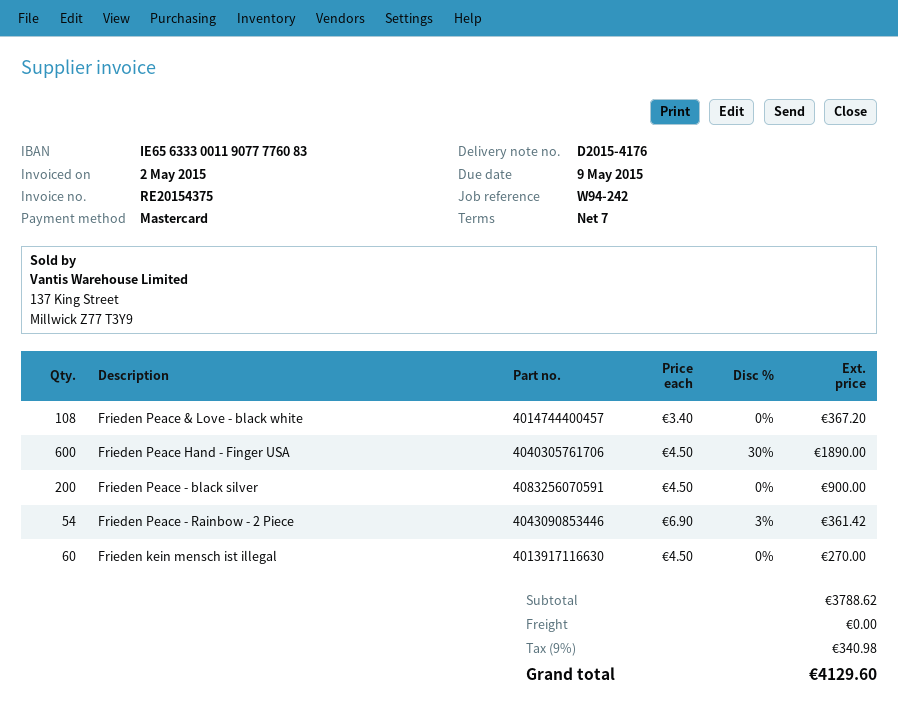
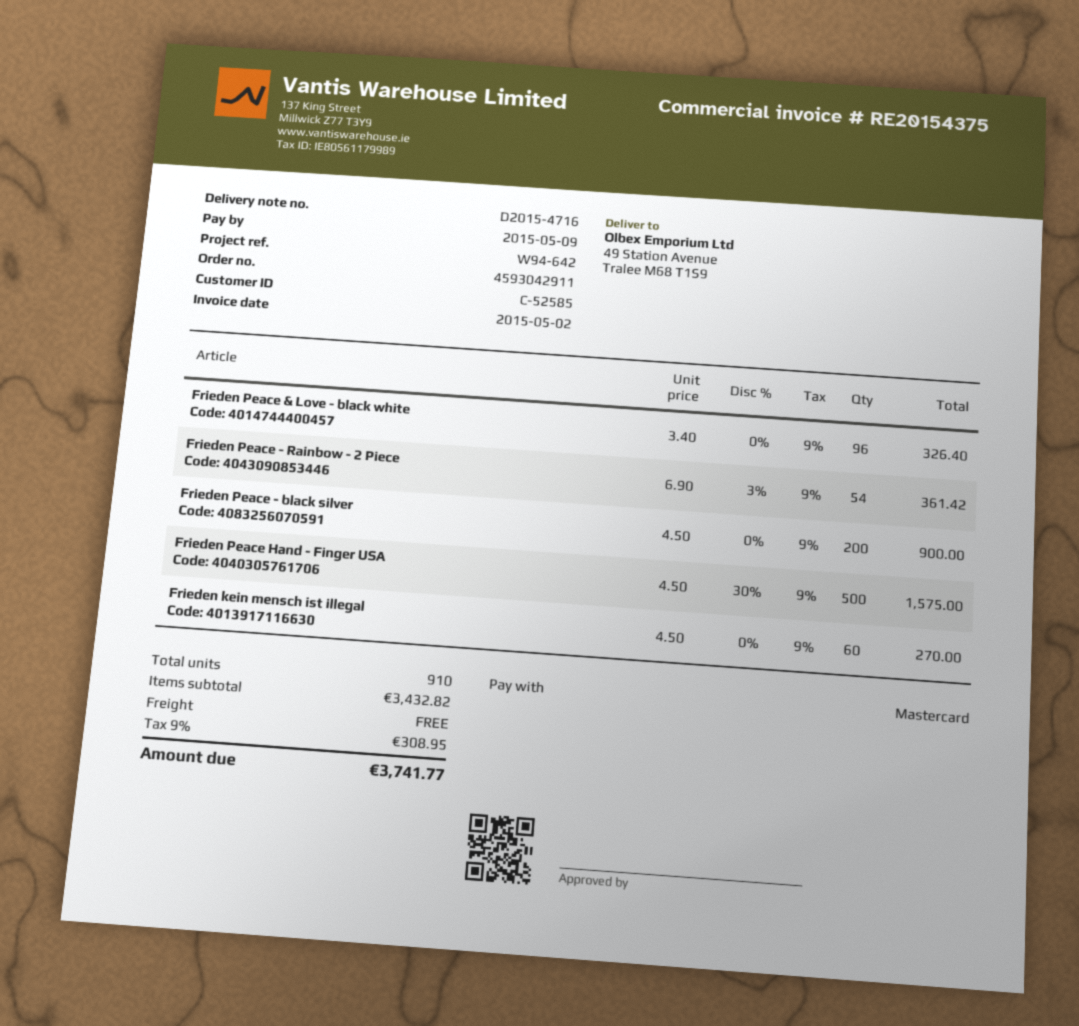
delivery note number: D2015-4176 -> D2015-4716
reference: W94-242 -> W94-642
Frieden Peace & Love - black white: 108 x 3.40 = 367.20 -> 96 x 3.40 = 326.40
Frieden Peace Hand - Finger USA: 600 x 4.50 - 30% = 1890.00 -> 500 x 4.50 - 30% = 1575.00
subtotal: 3788.62 -> 3432.82
tax: 9% = 340.98 -> 9% = 308.95
total: 4129.60 -> 3741.77

